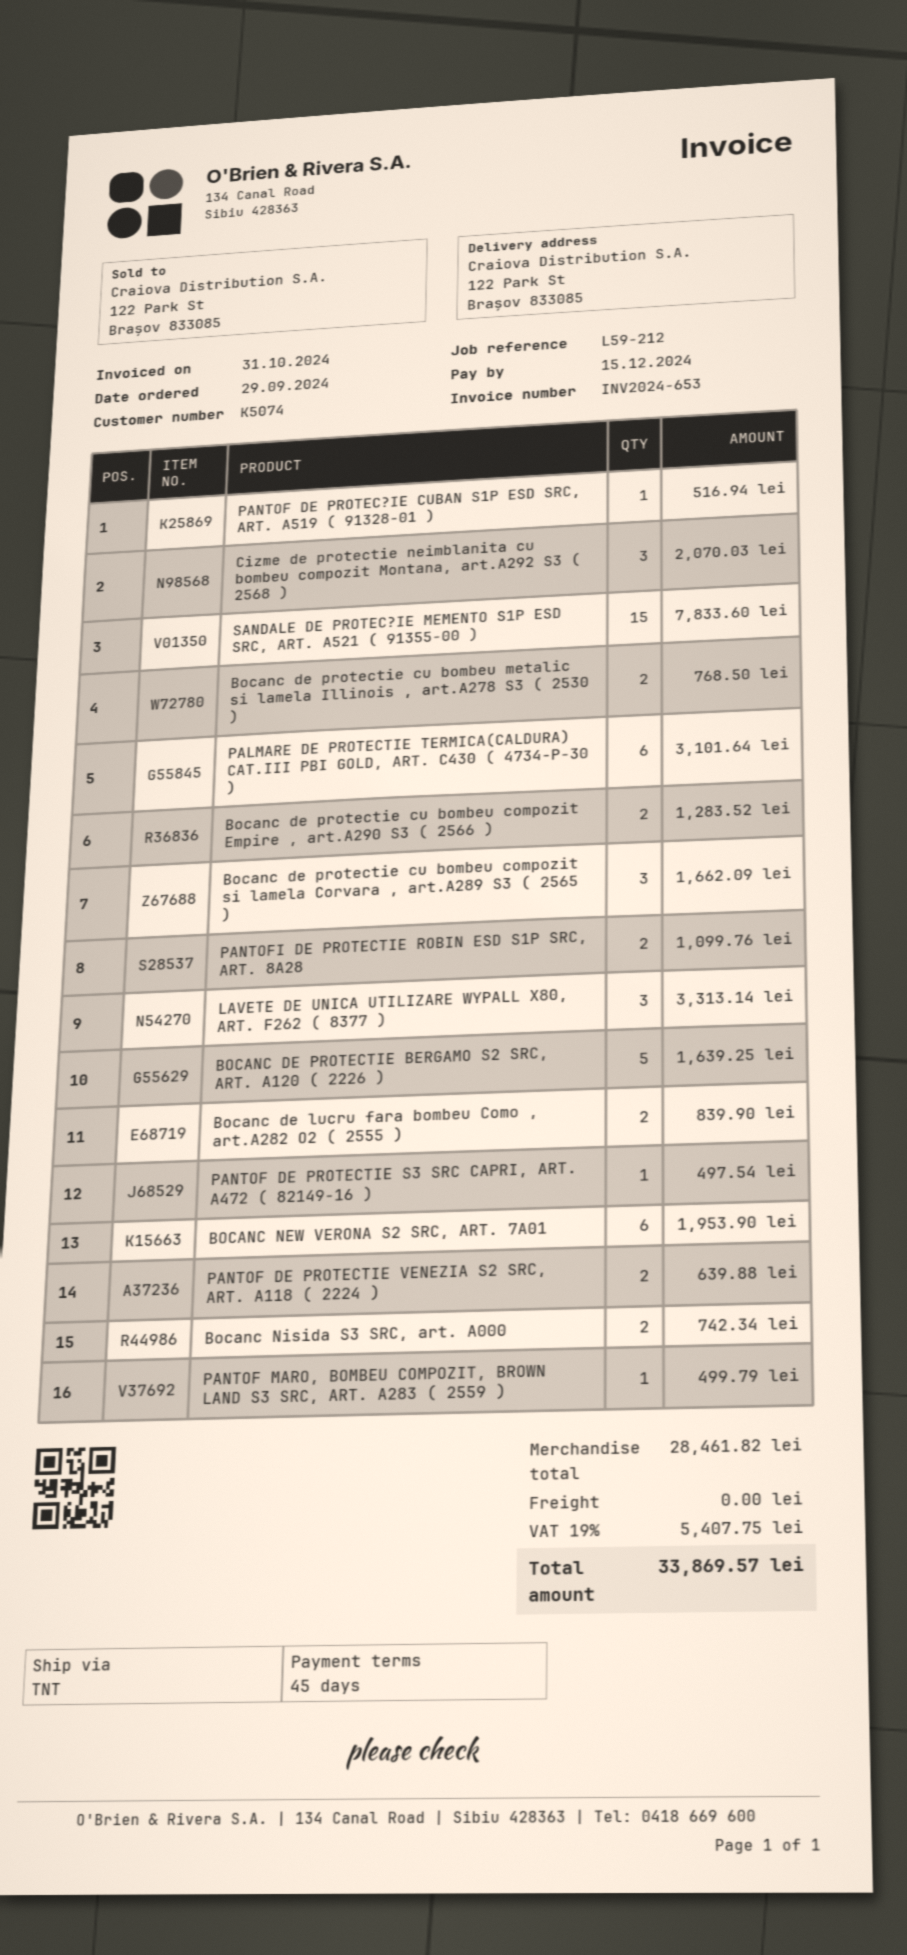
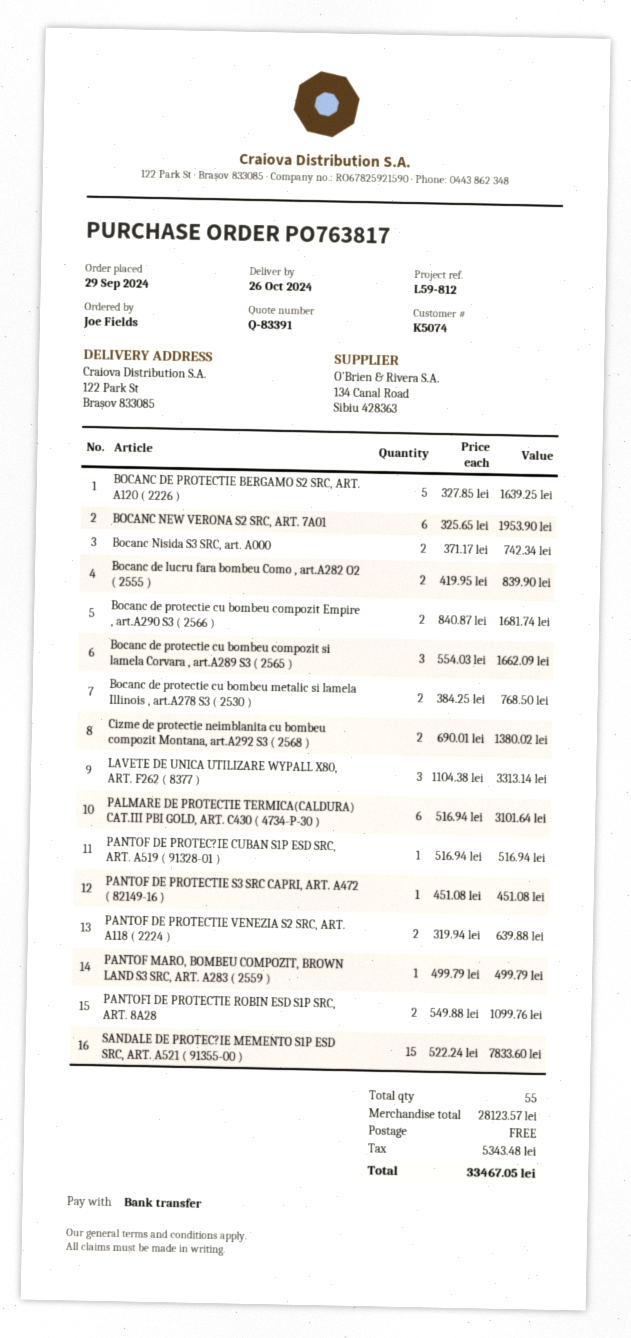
reference: L59-212 -> L59-812
Cizme de protectie neimblanita cu bombeu compozit Montana, art.A292 S3 ( 2568 ): 3 for 2070.03 -> 2 for 1380.02
Bocanc de protectie cu bombeu compozit Empire , art.A290 S3 ( 2566 ): 2 for 1283.52 -> 2 for 1681.74
PANTOF DE PROTECTIE S3 SRC CAPRI, ART. A472 ( 82149-16 ): 1 for 497.54 -> 1 for 451.08
subtotal: 28461.82 -> 28123.57
tax: 5407.75 -> 5343.48
total: 33869.57 -> 33467.05

